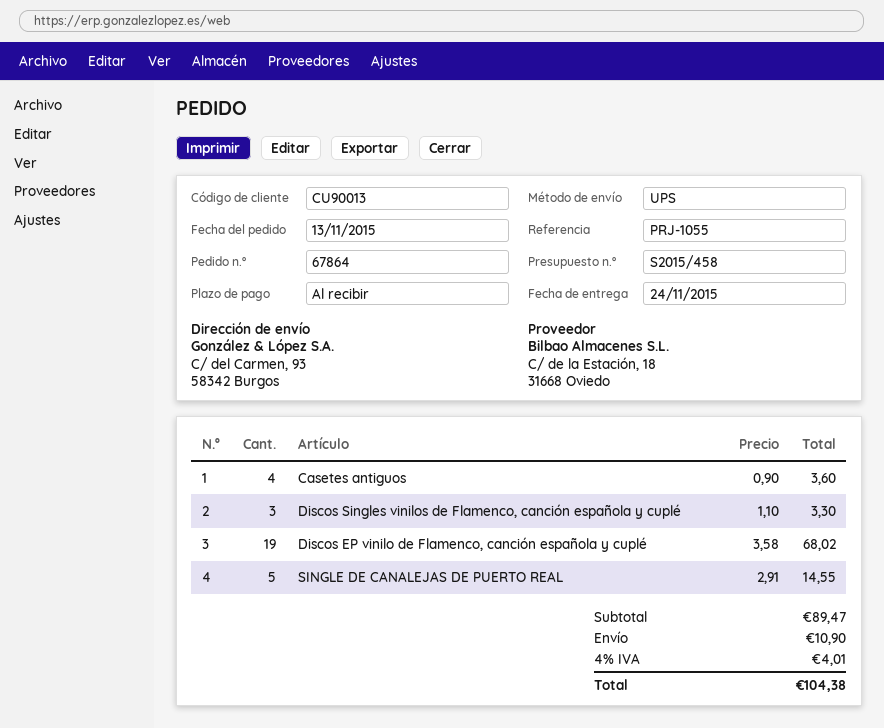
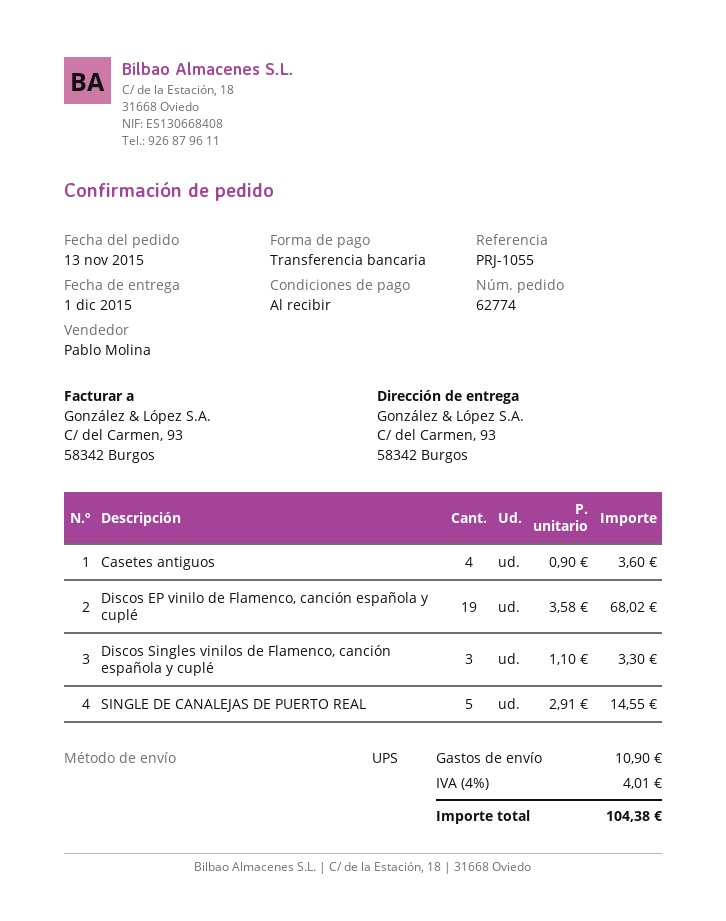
order number: 67864 -> 62774
delivery date: 2015-11-24 -> 2015-12-01

